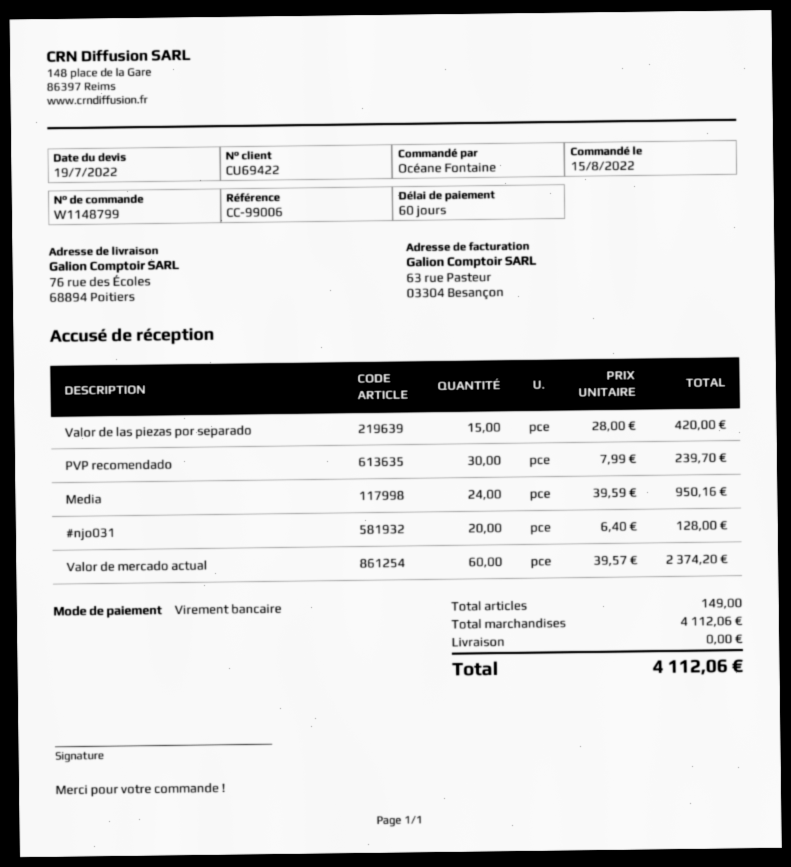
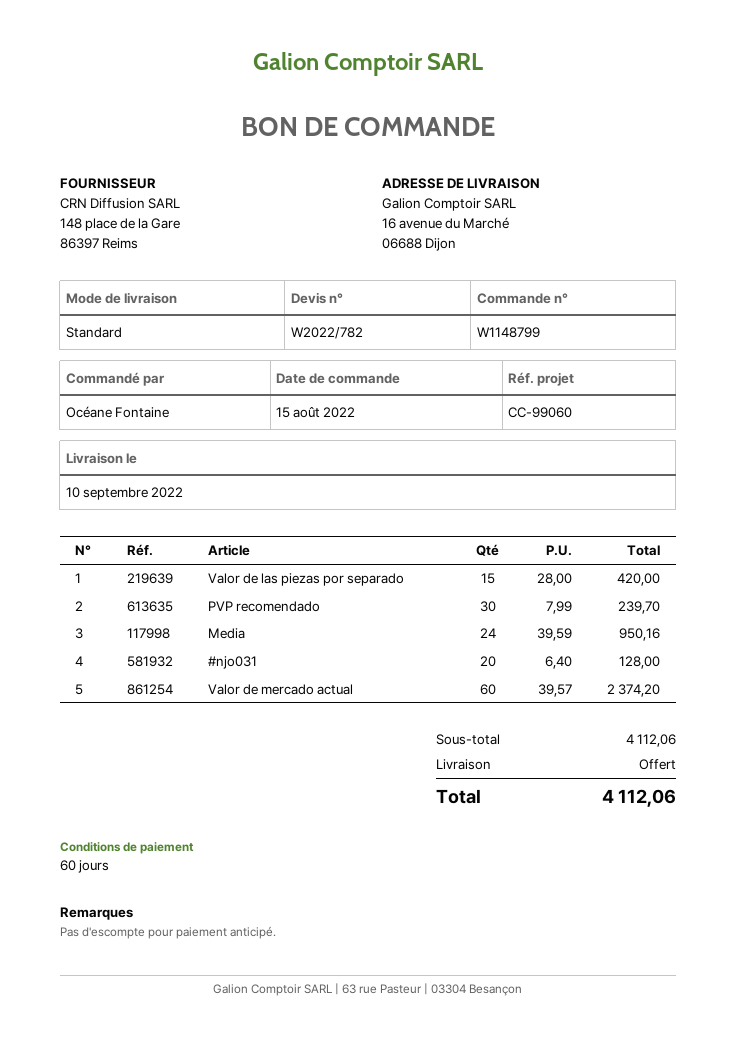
reference: CC-99006 -> CC-99060
ship to: 76 rue des Écoles, 68894 Poitiers -> 16 avenue du Marché, 06688 Dijon

